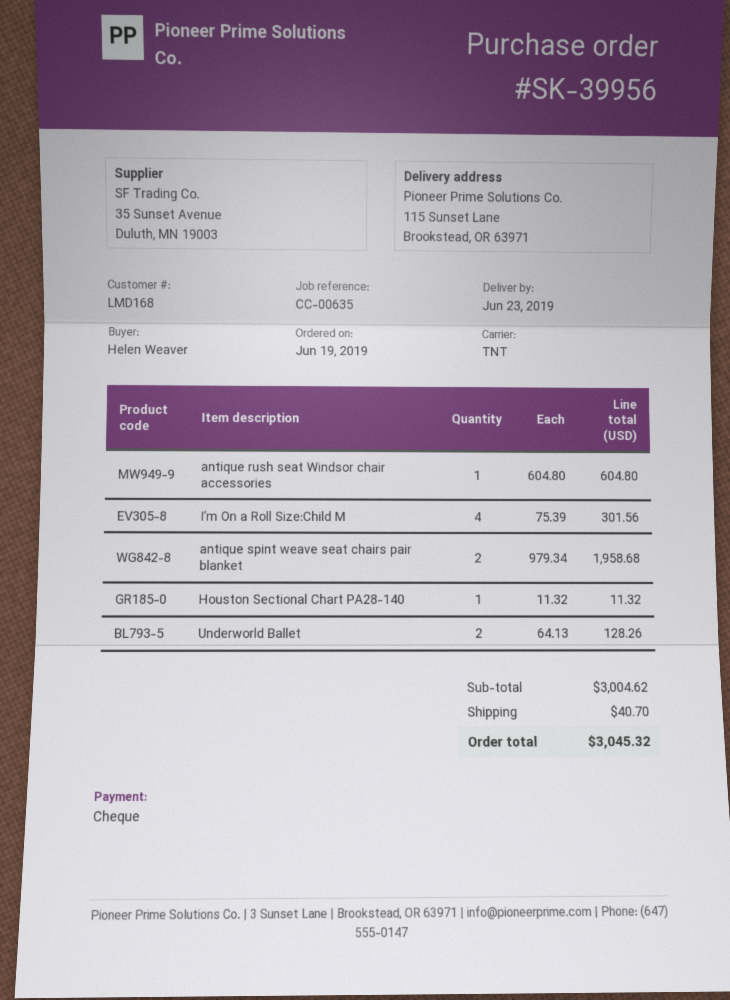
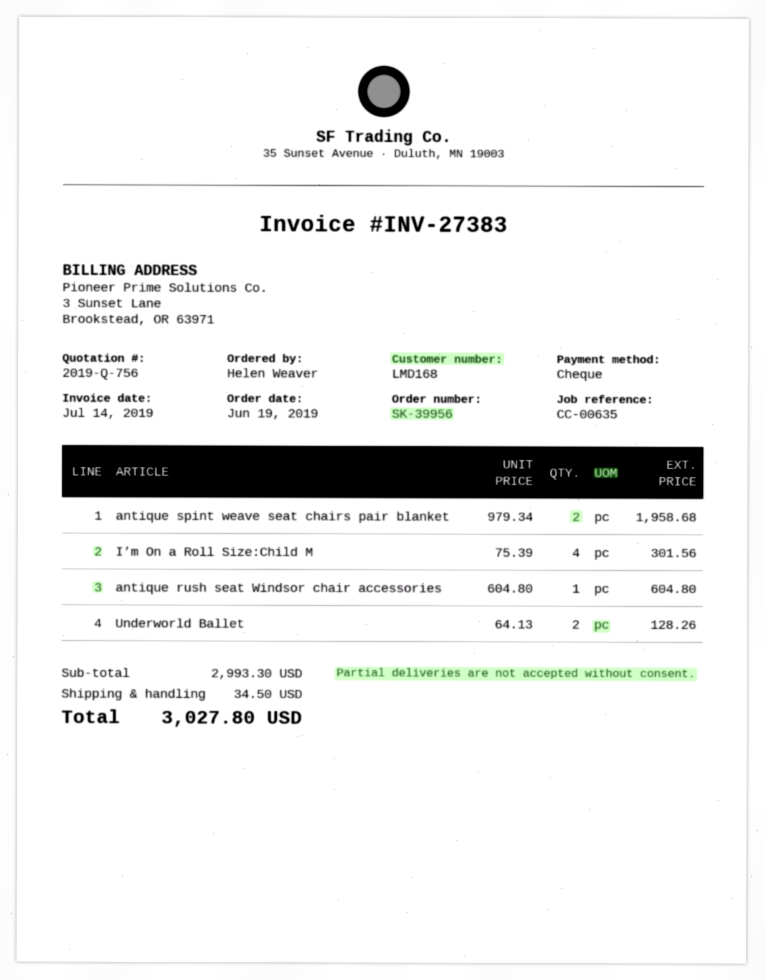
Houston Sectional Chart PA28-140: 1 x 11.32 = 11.32 -> none
subtotal: 3004.62 -> 2993.30
shipping: 40.70 -> 34.50
total: 3045.32 -> 3027.80

